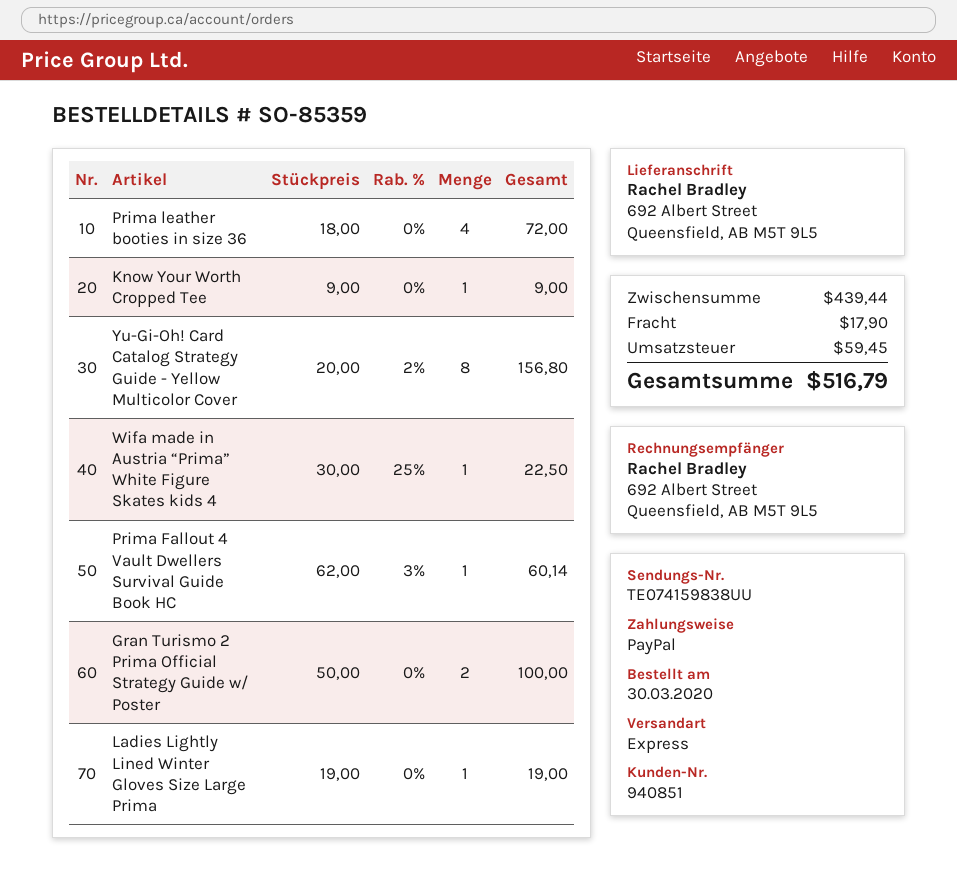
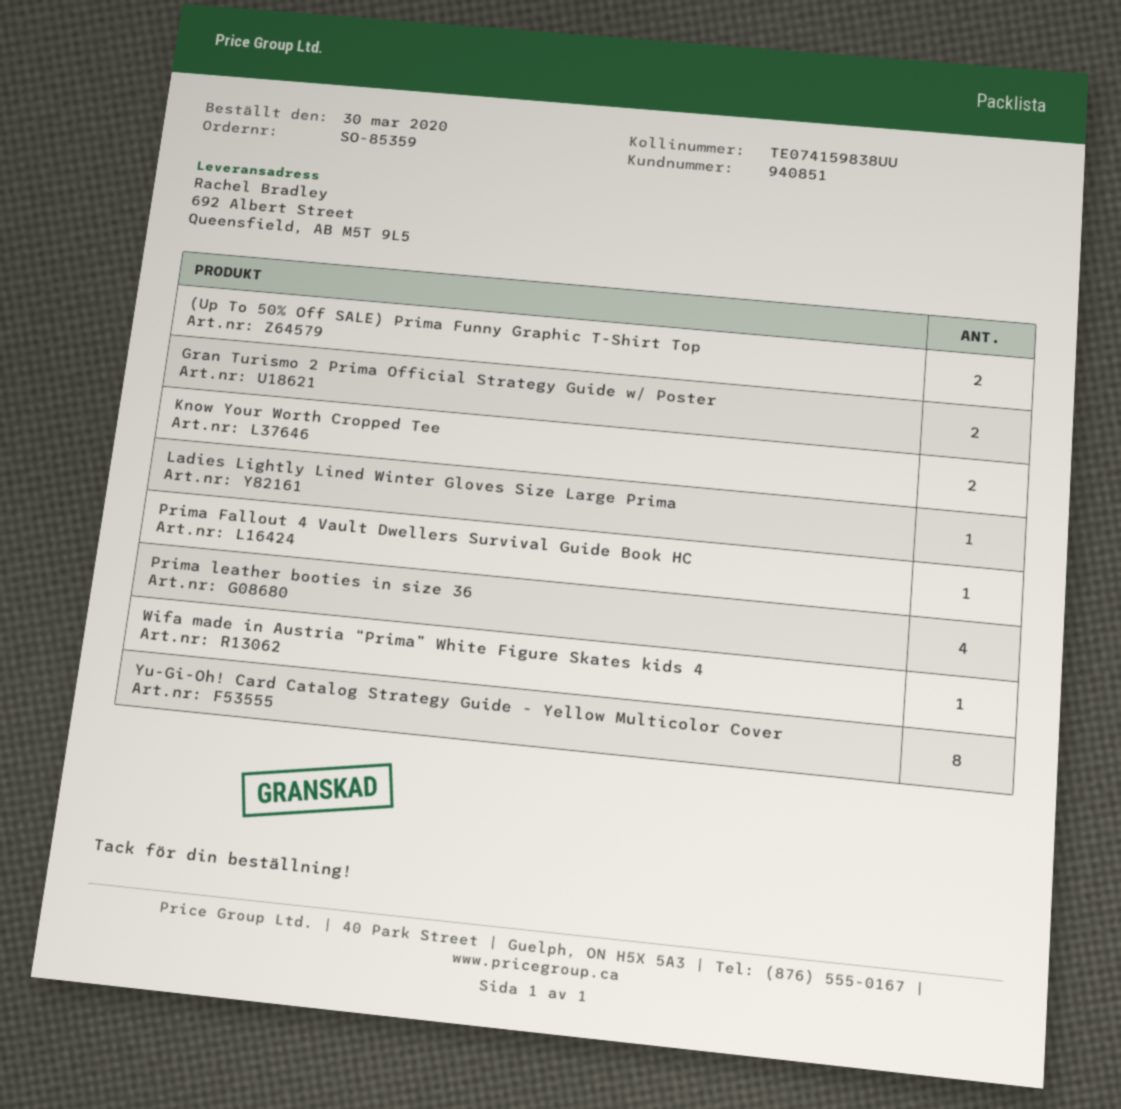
Know Your Worth Cropped Tee: 1 -> 2
(Up To 50% Off SALE) Prima Funny Graphic T-Shirt Top: none -> 2

